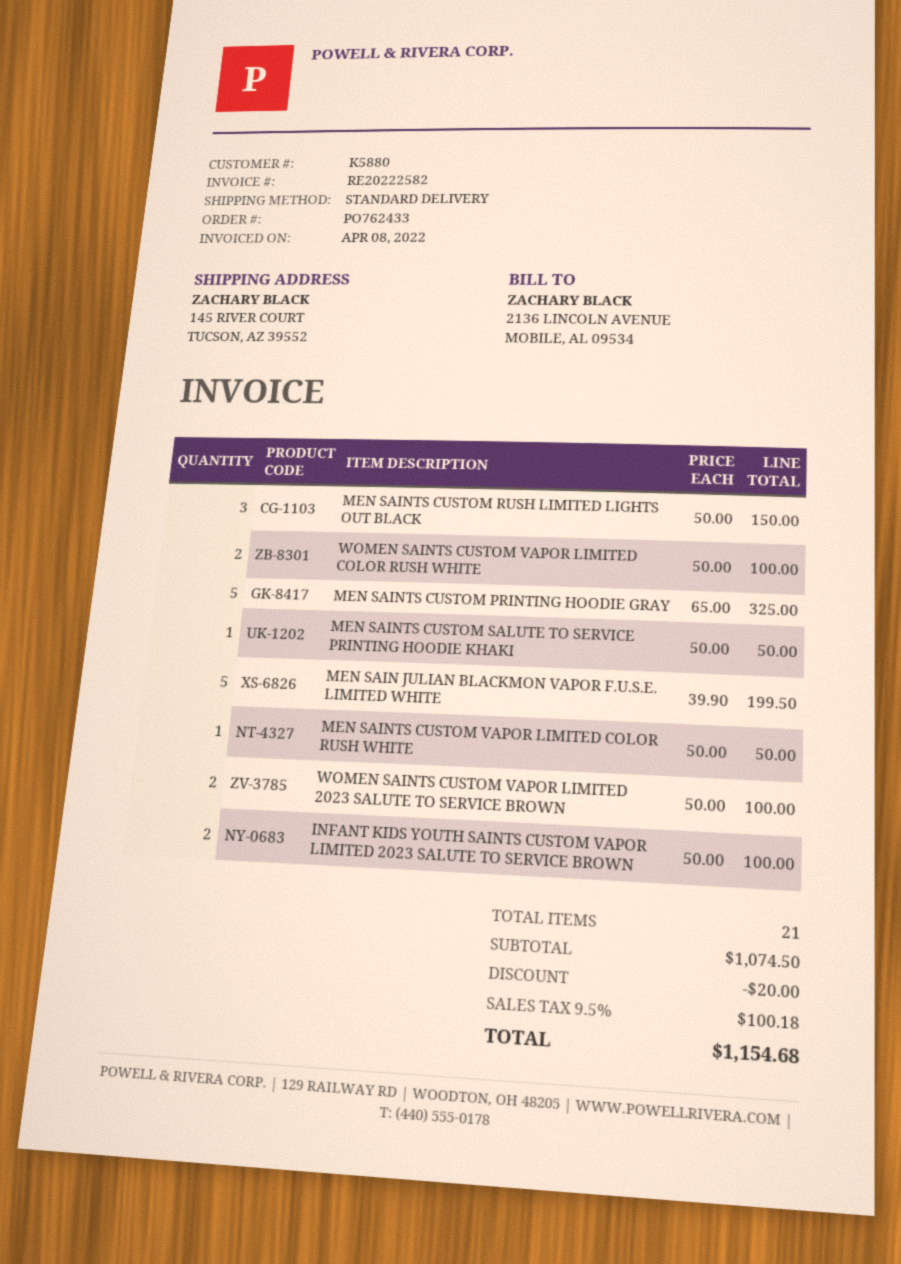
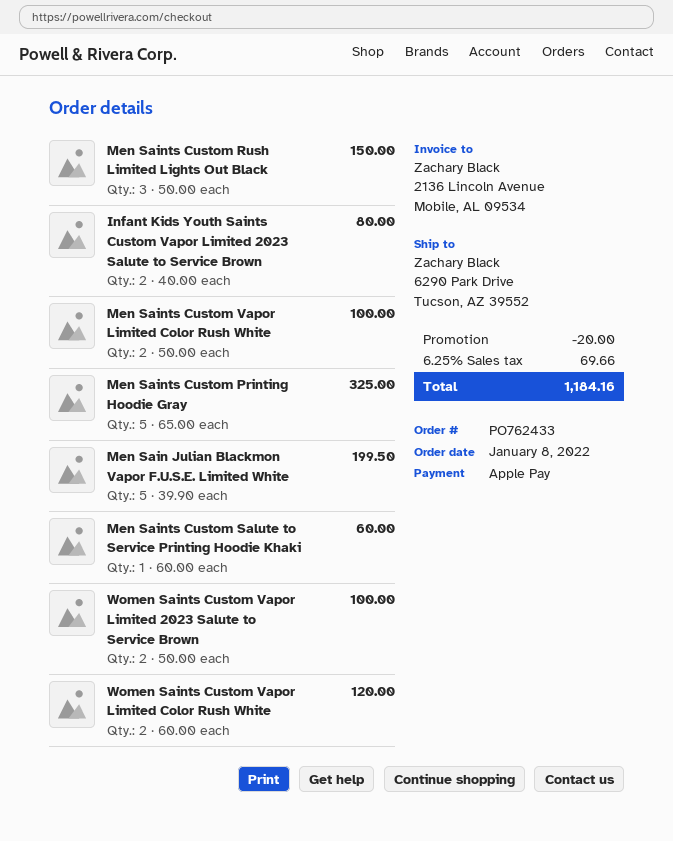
ship to: 145 RIVER COURT, TUCSON, AZ 39552 -> 6290 Park Drive, Tucson, AZ 39552
WOMEN SAINTS CUSTOM VAPOR LIMITED COLOR RUSH WHITE: 2 x 50.00 = 100.00 -> 2 x 60.00 = 120.00
MEN SAINTS CUSTOM SALUTE TO SERVICE PRINTING HOODIE KHAKI: 1 x 50.00 = 50.00 -> 1 x 60.00 = 60.00
MEN SAINTS CUSTOM VAPOR LIMITED COLOR RUSH WHITE: 1 x 50.00 = 50.00 -> 2 x 50.00 = 100.00
INFANT KIDS YOUTH SAINTS CUSTOM VAPOR LIMITED 2023 SALUTE TO SERVICE BROWN: 2 x 50.00 = 100.00 -> 2 x 40.00 = 80.00
tax: 9.5% = 100.18 -> 6.25% = 69.66
total: 1154.68 -> 1184.16

